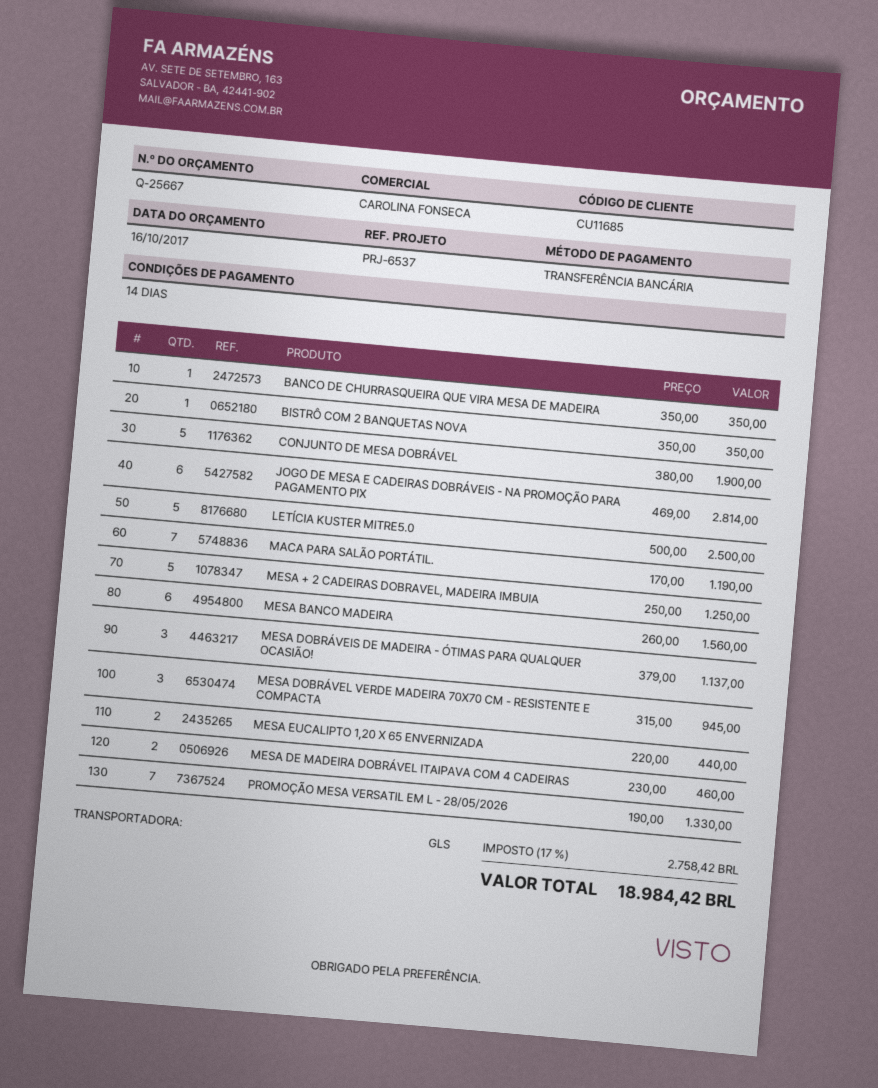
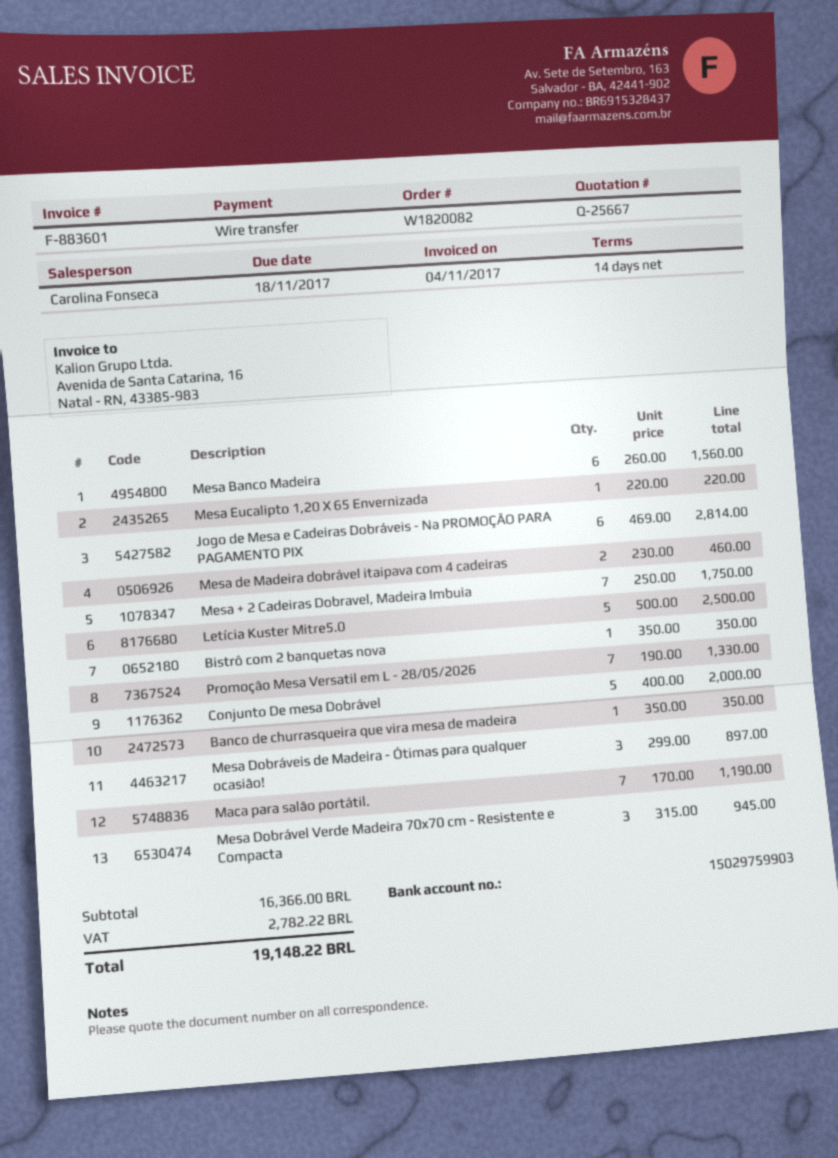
CONJUNTO DE MESA DOBRÁVEL: 5 x 380.00 = 1900.00 -> 5 x 400.00 = 2000.00
MESA + 2 CADEIRAS DOBRAVEL, MADEIRA IMBUIA: 5 x 250.00 = 1250.00 -> 7 x 250.00 = 1750.00
MESA DOBRÁVEIS DE MADEIRA - ÓTIMAS PARA QUALQUER OCASIÃO!: 3 x 379.00 = 1137.00 -> 3 x 299.00 = 897.00
MESA EUCALIPTO 1,20 X 65 ENVERNIZADA: 2 x 220.00 = 440.00 -> 1 x 220.00 = 220.00
tax: 2758.42 -> 2782.22
total: 18984.42 -> 19148.22

